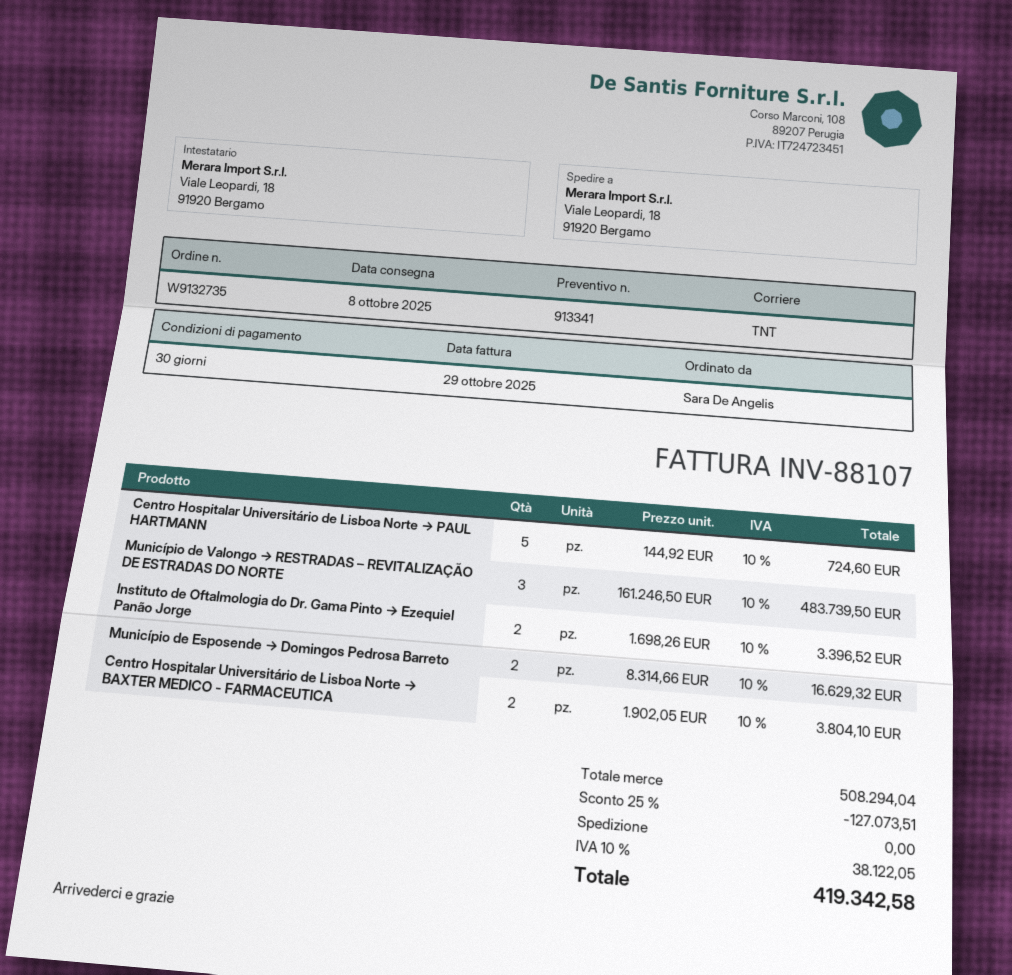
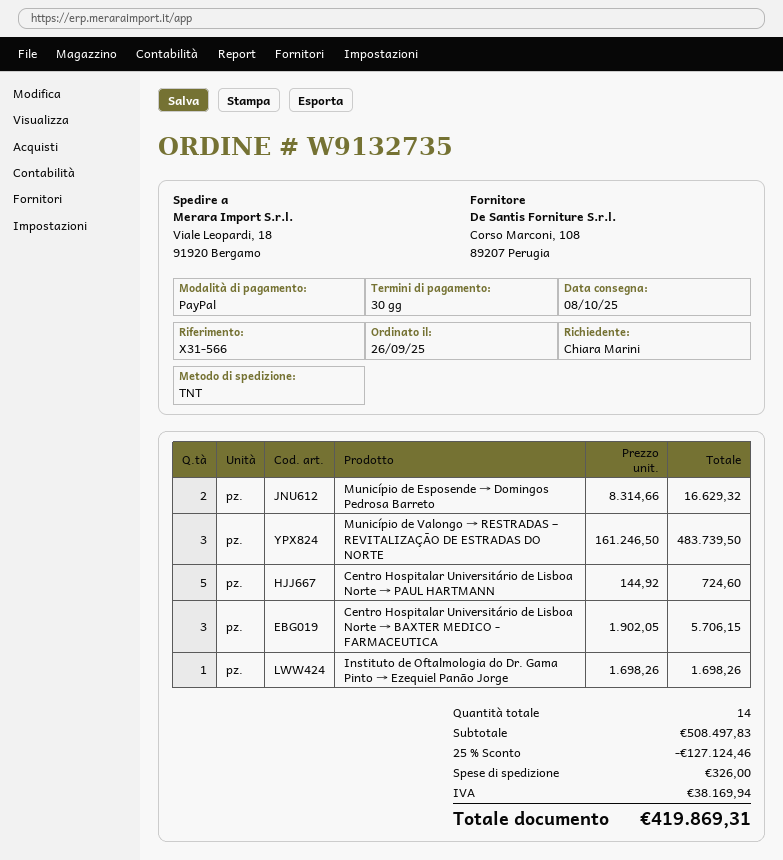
ordered by: Sara De Angelis -> Chiara Marini
Instituto de Oftalmologia do Dr. Gama Pinto → Ezequiel Panão Jorge: 2 x 1698.26 = 3396.52 -> 1 x 1698.26 = 1698.26
Centro Hospitalar Universitário de Lisboa Norte → BAXTER MEDICO - FARMACEUTICA: 2 x 1902.05 = 3804.10 -> 3 x 1902.05 = 5706.15
subtotal: 508294.04 -> 508497.83
discount: 25% = 127073.51 -> 25% = 127124.46
shipping: 0.00 -> 326.00
tax: 38122.05 -> 38169.94
total: 419342.58 -> 419869.31

